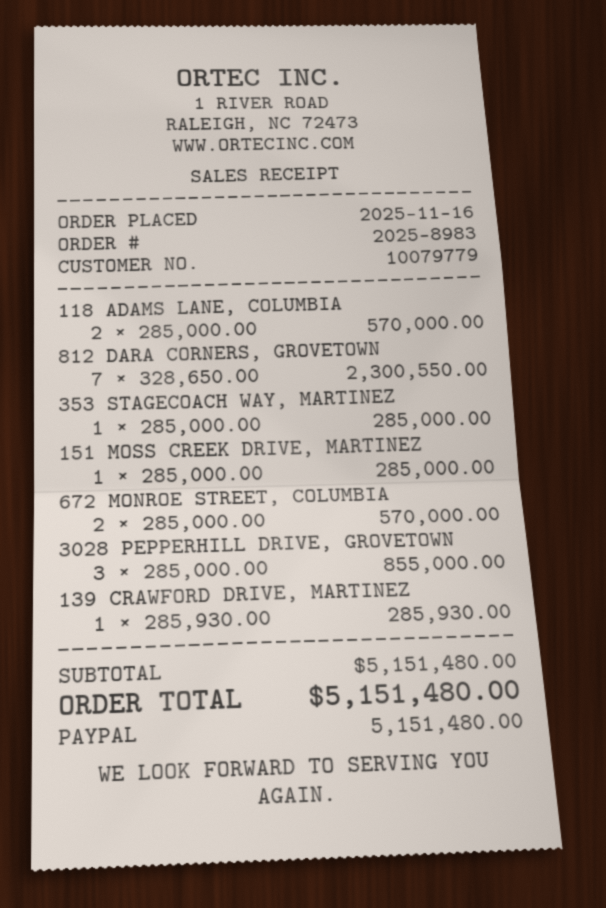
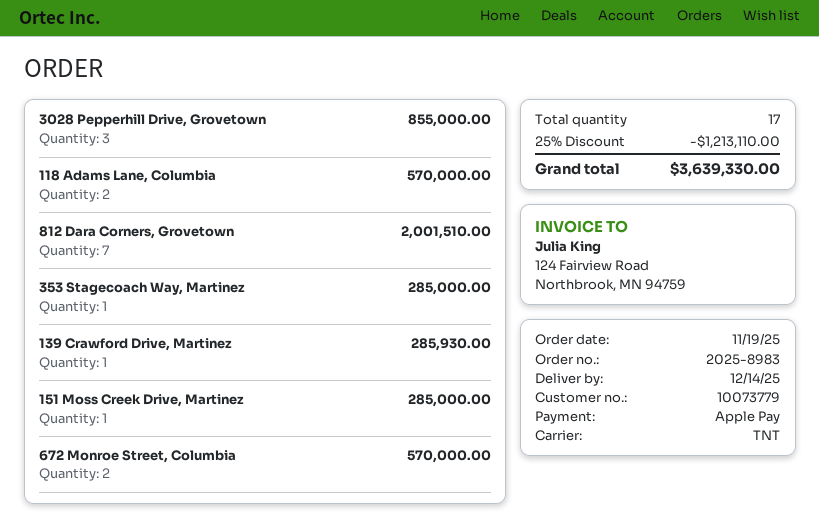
order date: 2025-11-16 -> 2025-11-19
customer number: 10079779 -> 10073779
payment method: PayPal -> Apple Pay
812 DARA CORNERS, GROVETOWN: 7 for 2300550.00 -> 7 for 2001510.00
discount: none -> 25% = 1213110.00
total: 5151480.00 -> 3639330.00

